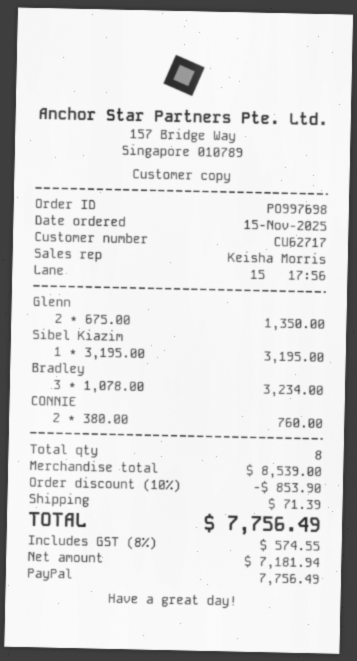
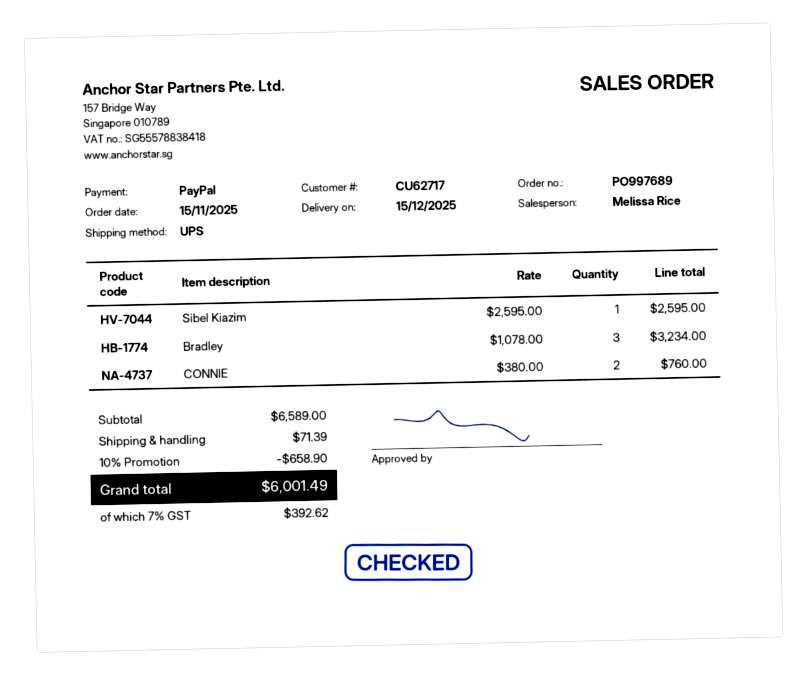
order number: PO997698 -> PO997689
sales rep: Keisha Morris -> Melissa Rice
Glenn: 2 x 675.00 = 1350.00 -> none
Sibel Kiazim: 1 x 3195.00 = 3195.00 -> 1 x 2595.00 = 2595.00
subtotal: 8539.00 -> 6589.00
discount: 10% = 853.90 -> 10% = 658.90
tax: 8% = 574.55 -> 7% = 392.62
total: 7756.49 -> 6001.49

